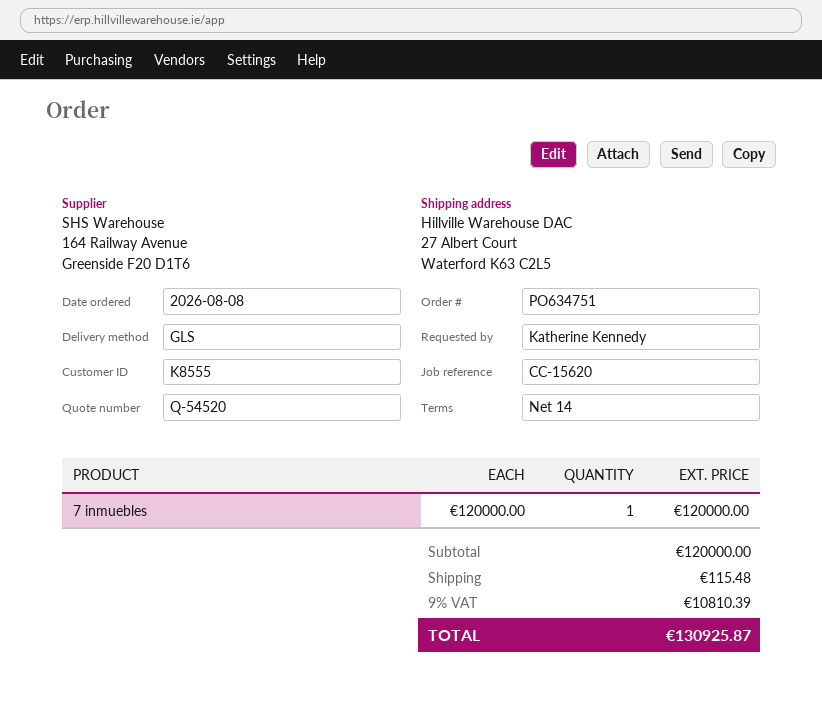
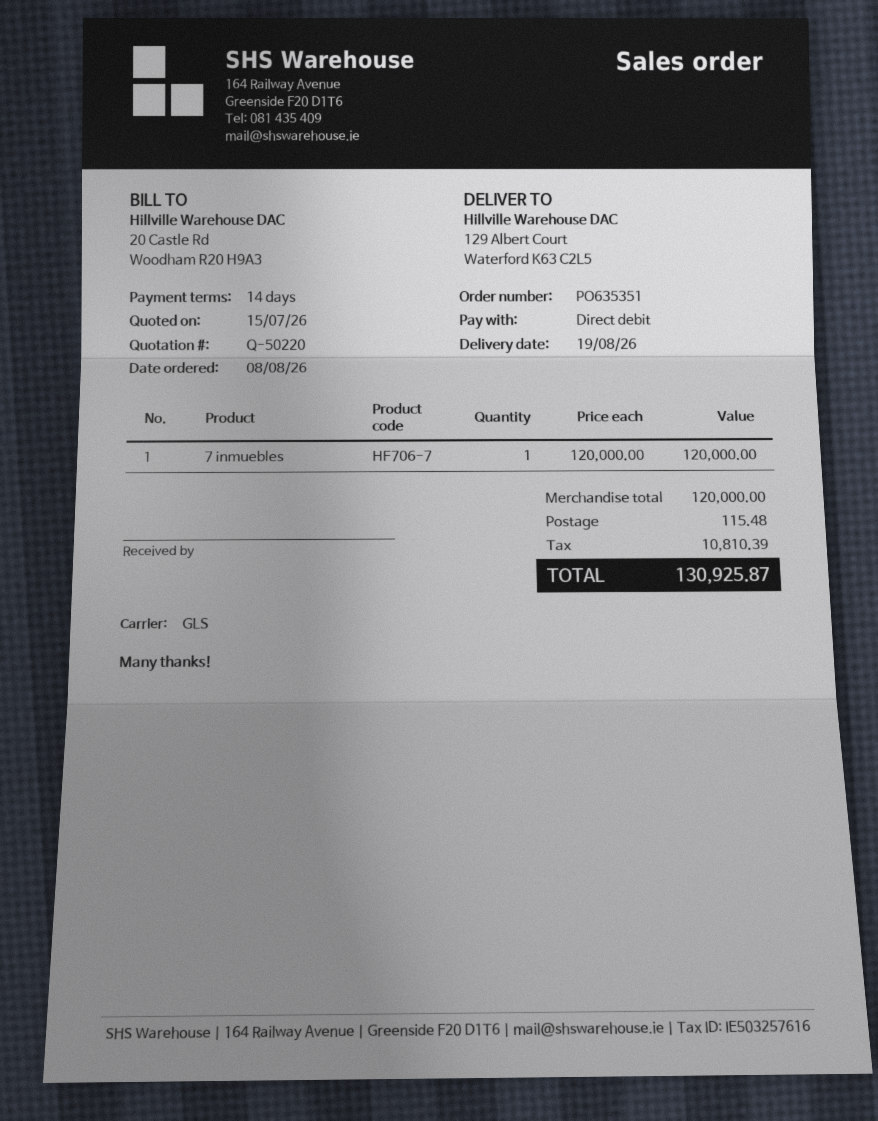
quote number: Q-54520 -> Q-50220
order number: PO634751 -> PO635351
ship to: 27 Albert Court, Waterford K63 C2L5 -> 129 Albert Court, Waterford K63 C2L5

